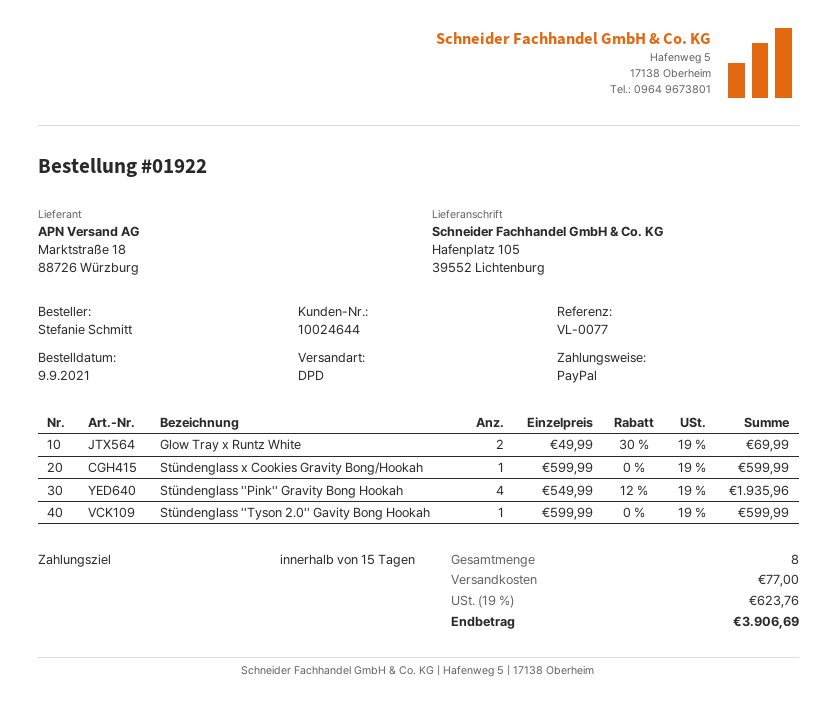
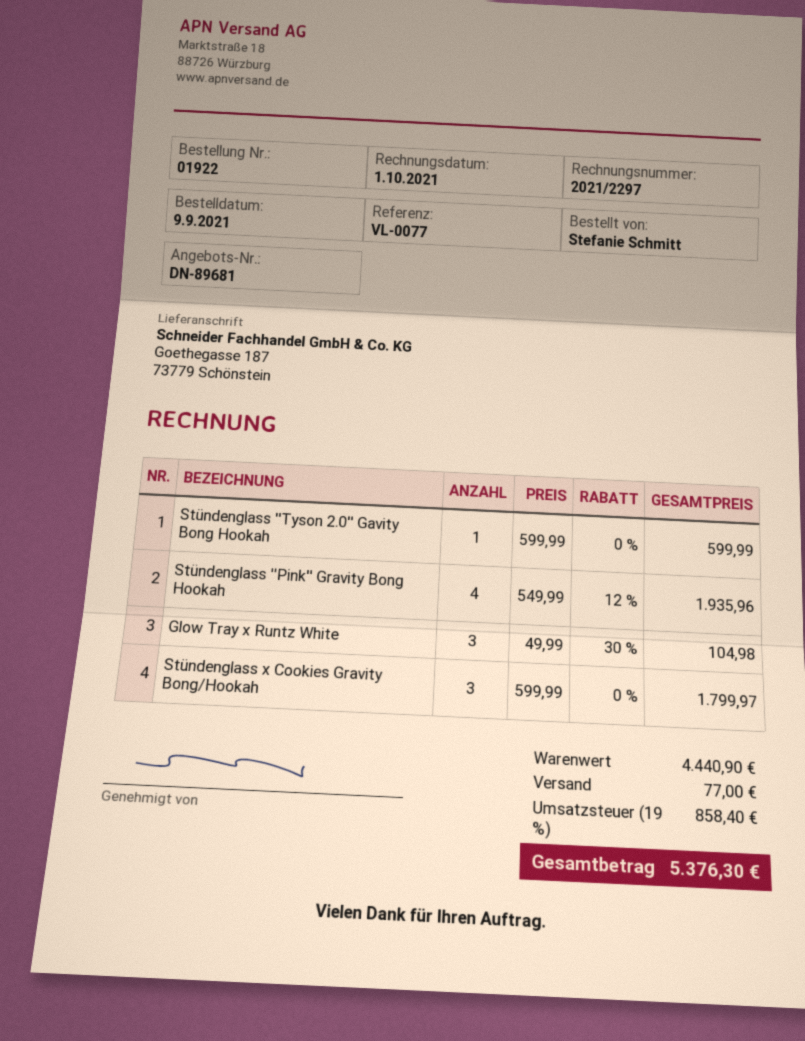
ship to: Hafenplatz 105, 39552 Lichtenburg -> Goethegasse 187, 73779 Schönstein
Glow Tray x Runtz White: 2 x 49.99 - 30% = 69.99 -> 3 x 49.99 - 30% = 104.98
Stündenglass x Cookies Gravity Bong/Hookah: 1 x 599.99 = 599.99 -> 3 x 599.99 = 1799.97
tax: 19% = 623.76 -> 19% = 858.40
total: 3906.69 -> 5376.30

